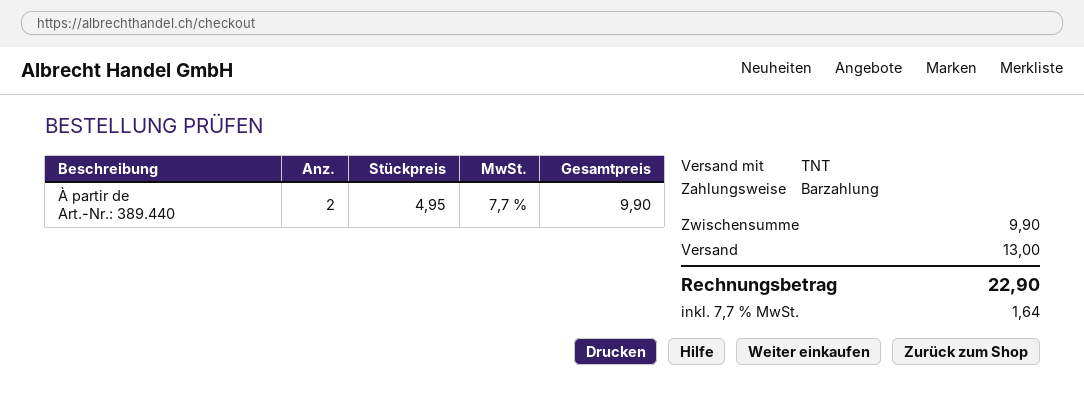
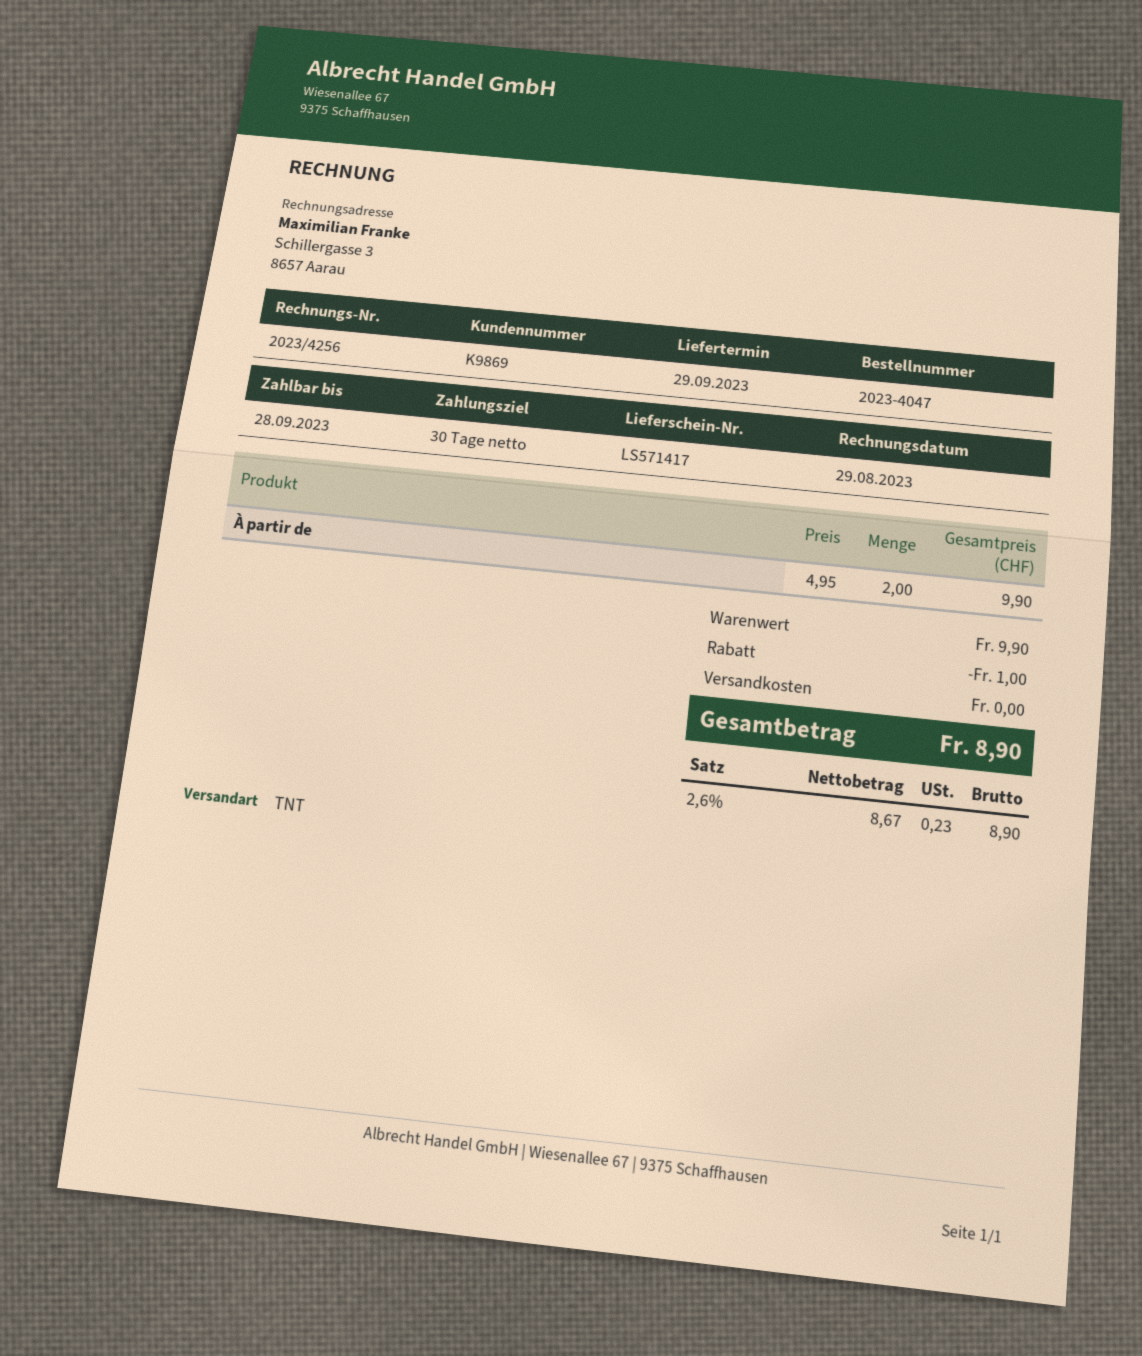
discount: none -> 1.00
shipping: 13.00 -> 0.00
tax: 7.7% = 1.64 -> 2.6% = 0.23
total: 22.90 -> 8.90

